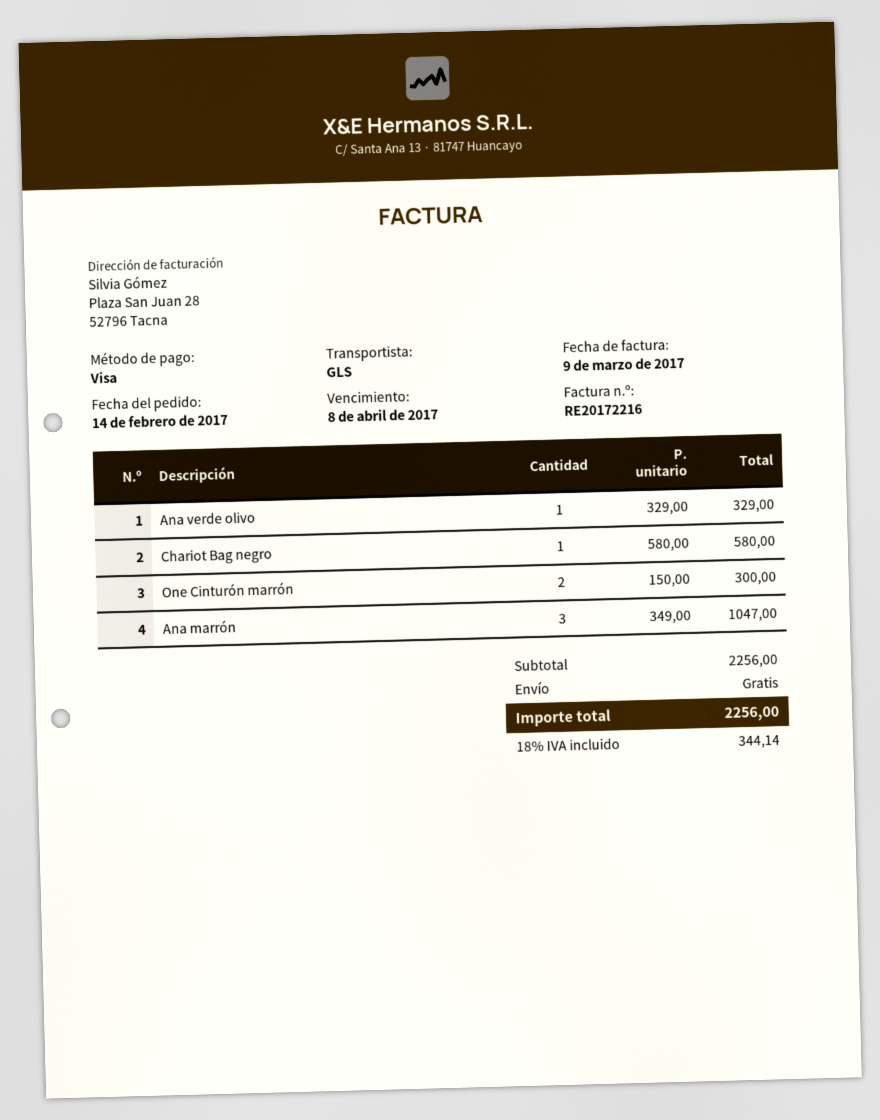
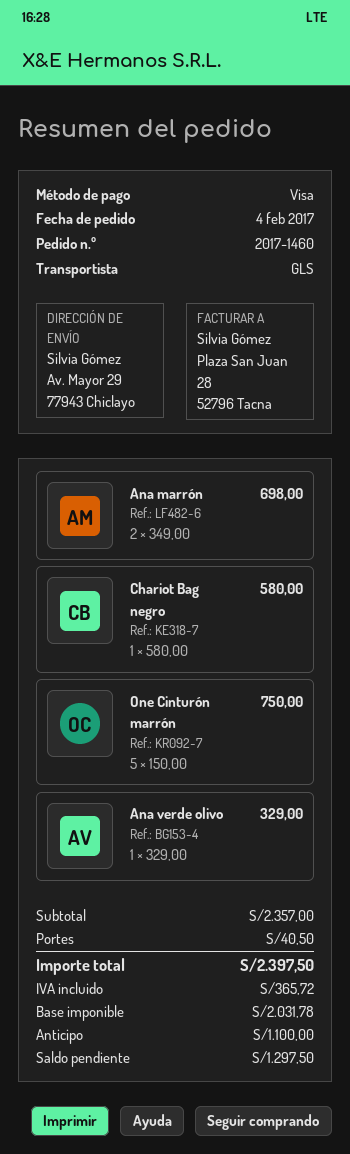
order date: 2017-02-14 -> 2017-02-04
One Cinturón marrón: 2 x 150.00 = 300.00 -> 5 x 150.00 = 750.00
Ana marrón: 3 x 349.00 = 1047.00 -> 2 x 349.00 = 698.00
subtotal: 2256.00 -> 2357.00
shipping: 0.00 -> 40.50
tax: 344.14 -> 365.72
total: 2256.00 -> 2397.50

